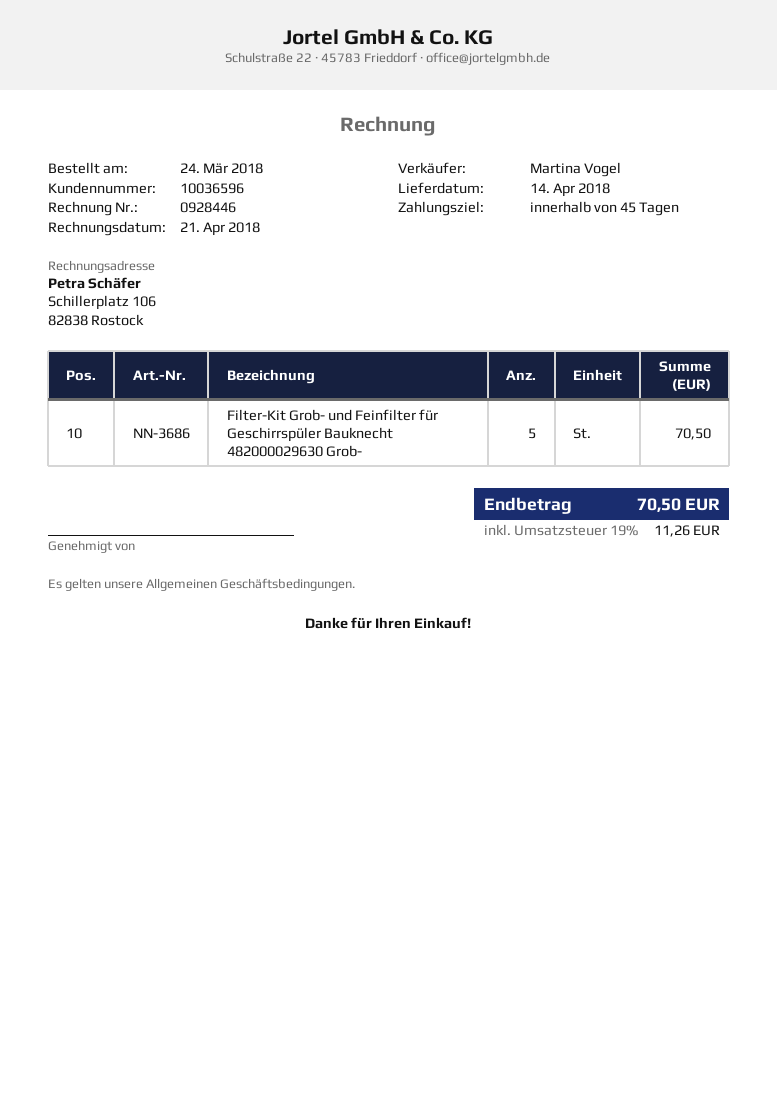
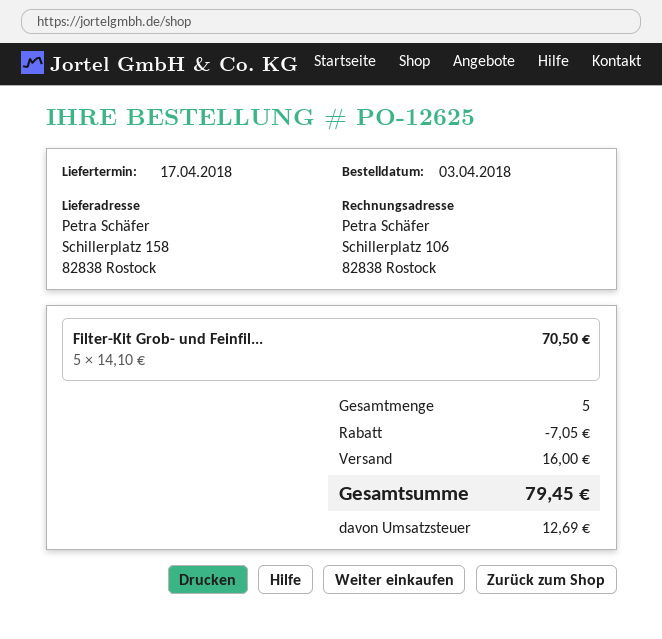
order date: 2018-03-24 -> 2018-04-03
delivery date: 2018-04-14 -> 2018-04-17
discount: none -> 7.05
shipping: none -> 16.00
tax: 11.26 -> 12.69
total: 70.50 -> 79.45

